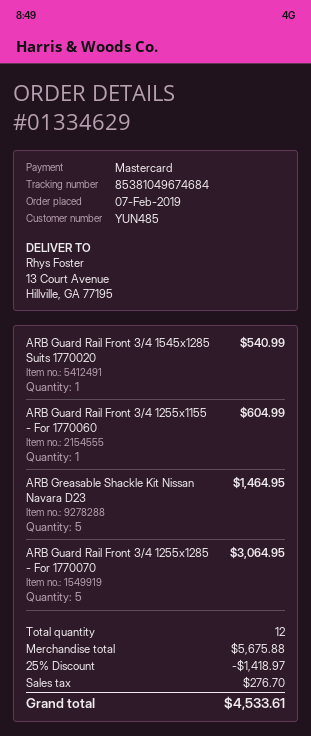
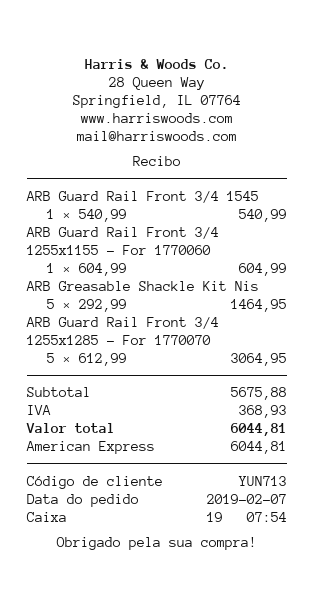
customer number: YUN485 -> YUN713
payment method: Mastercard -> American Express
discount: 25% = 1418.97 -> none
tax: 276.70 -> 368.93
total: 4533.61 -> 6044.81

